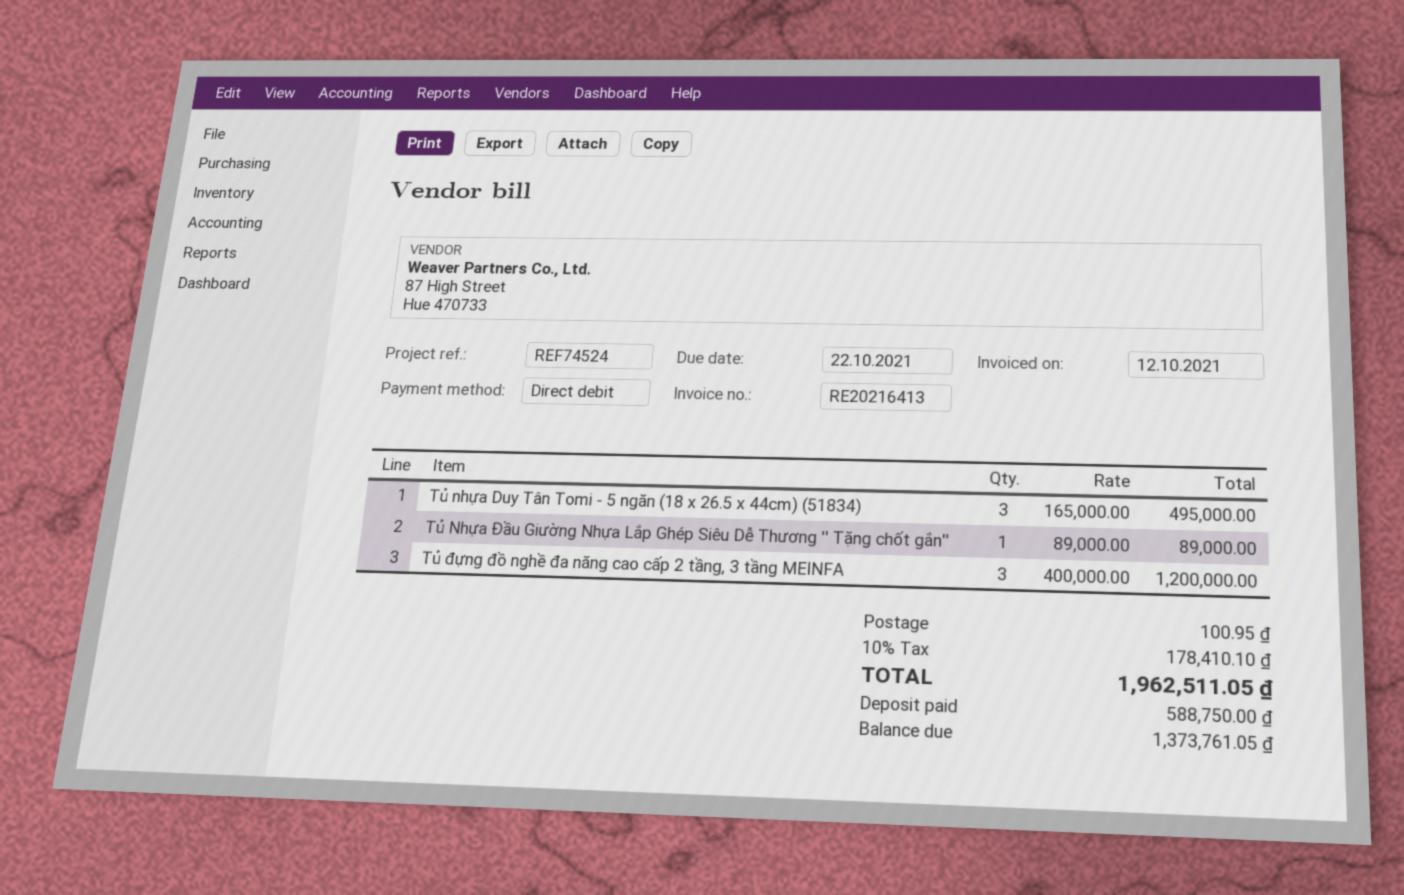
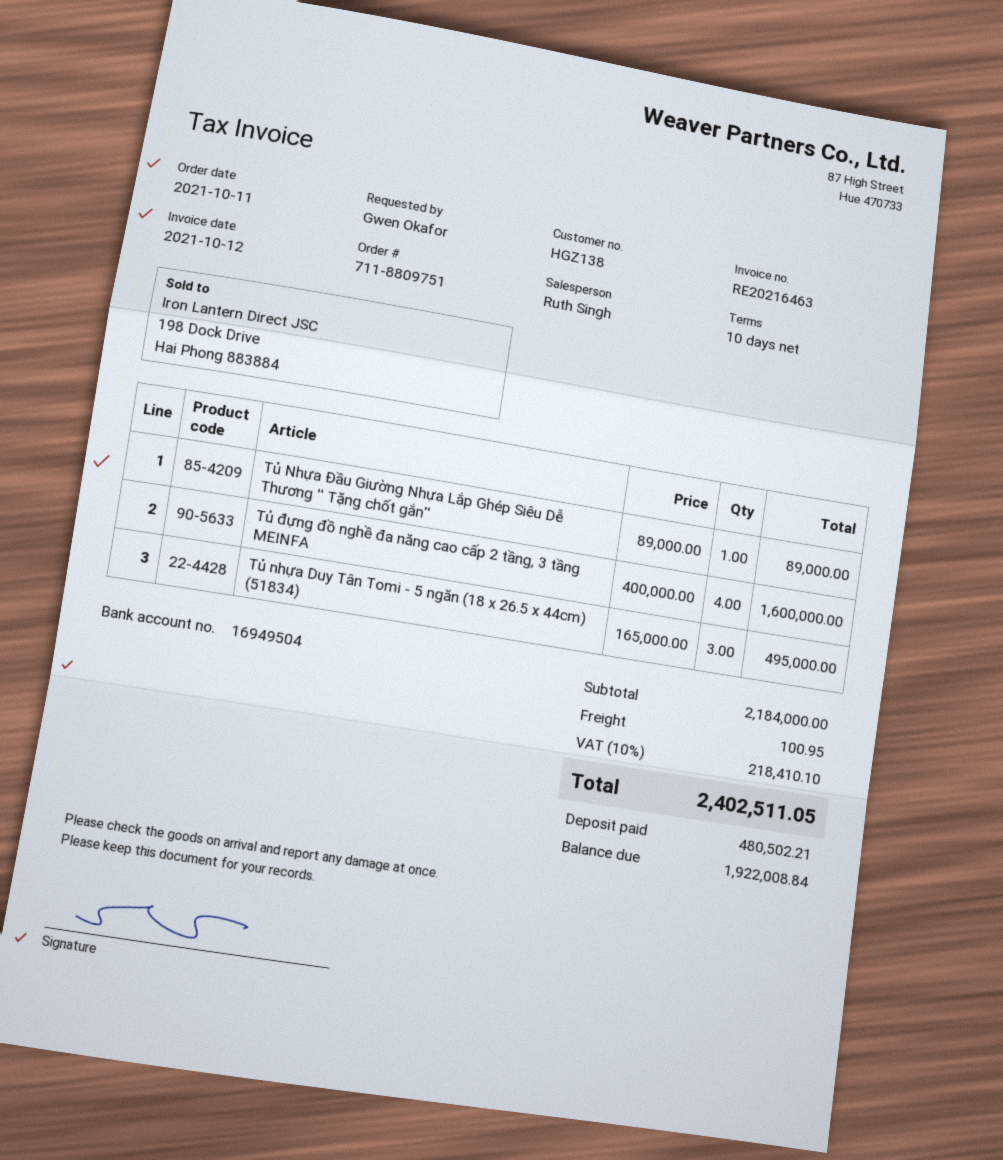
invoice number: RE20216413 -> RE20216463
Tủ đựng đồ nghề đa năng cao cấp 2 tầng, 3 tầng MEINFA: 3 x 400000.00 = 1200000.00 -> 4 x 400000.00 = 1600000.00
tax: 10% = 178410.10 -> 10% = 218410.10
total: 1962511.05 -> 2402511.05
deposit: 588750.00 -> 480502.21
balance: 1373761.05 -> 1922008.84

